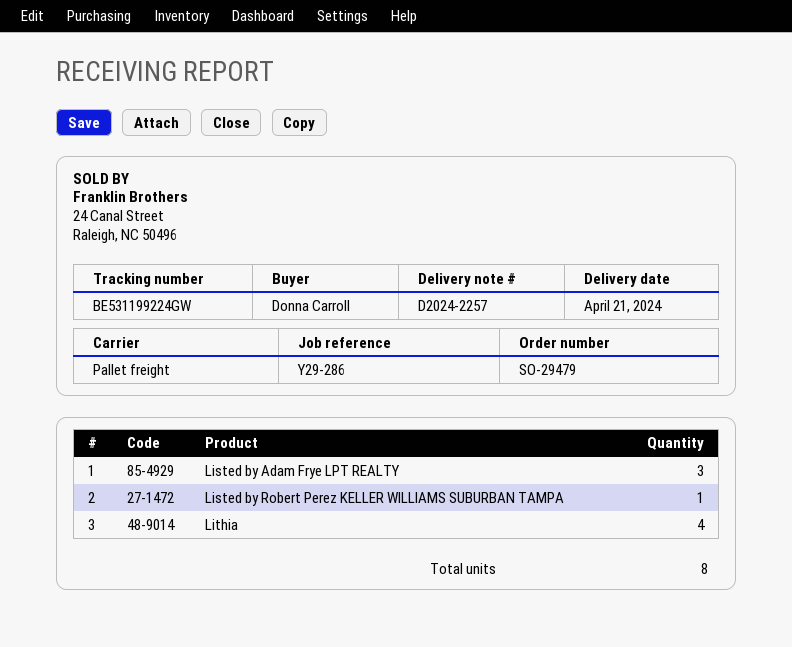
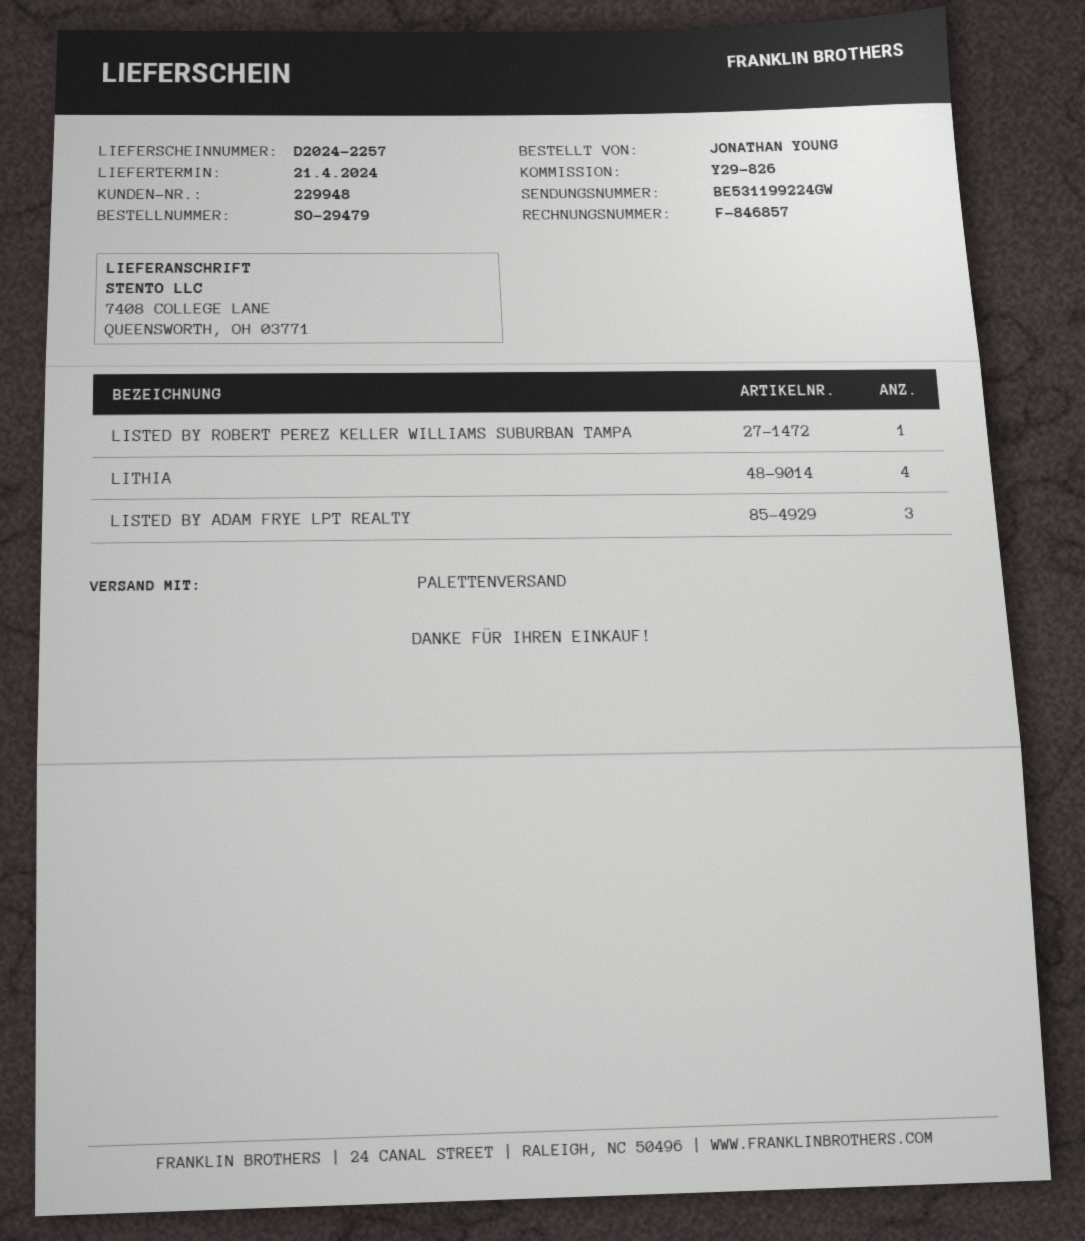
reference: Y29-286 -> Y29-826
ordered by: Donna Carroll -> JONATHAN YOUNG

